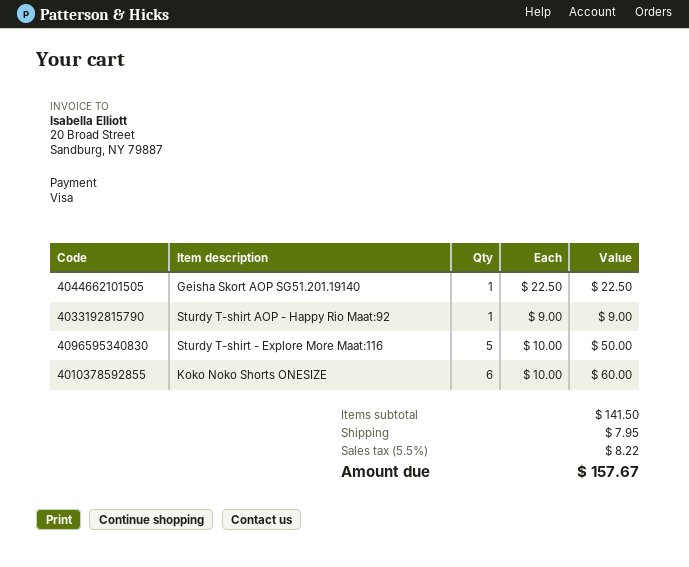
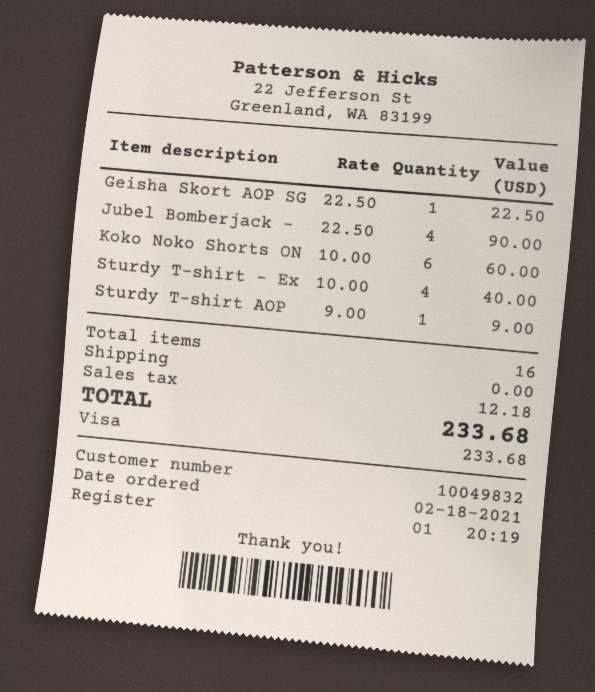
Sturdy T-shirt - Explore More Maat:116: 5 x 10.00 = 50.00 -> 4 x 10.00 = 40.00
Jubel Bomberjack -: none -> 4 x 22.50 = 90.00
shipping: 7.95 -> 0.00
tax: 8.22 -> 12.18
total: 157.67 -> 233.68

